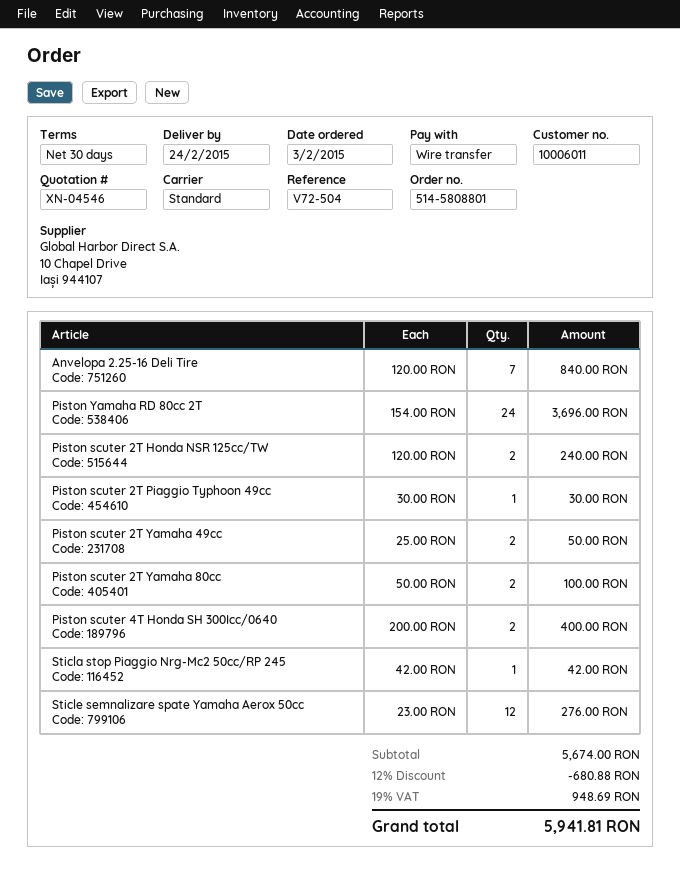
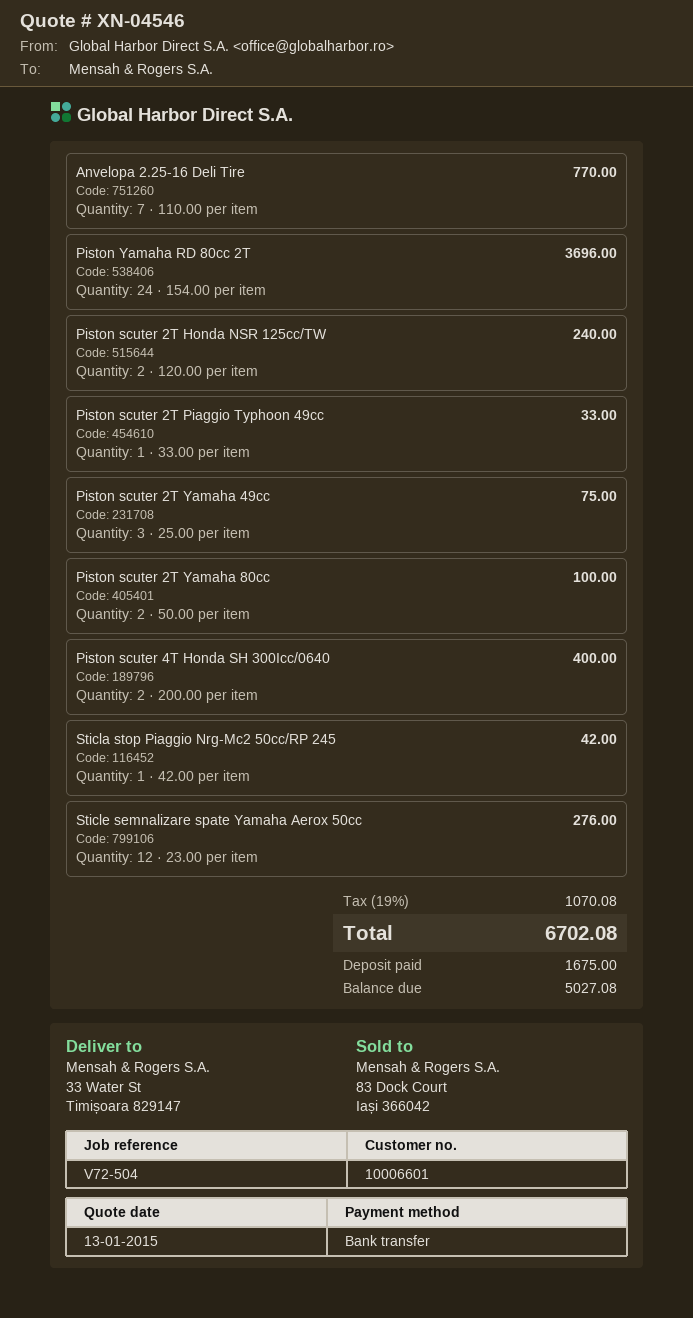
customer number: 10006011 -> 10006601
Anvelopa 2.25-16 Deli Tire: 7 x 120.00 = 840.00 -> 7 x 110.00 = 770.00
Piston scuter 2T Piaggio Typhoon 49cc: 1 x 30.00 = 30.00 -> 1 x 33.00 = 33.00
Piston scuter 2T Yamaha 49cc: 2 x 25.00 = 50.00 -> 3 x 25.00 = 75.00
discount: 12% = 680.88 -> none
tax: 19% = 948.69 -> 19% = 1070.08
total: 5941.81 -> 6702.08

